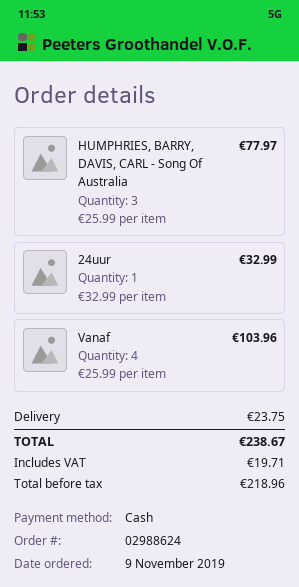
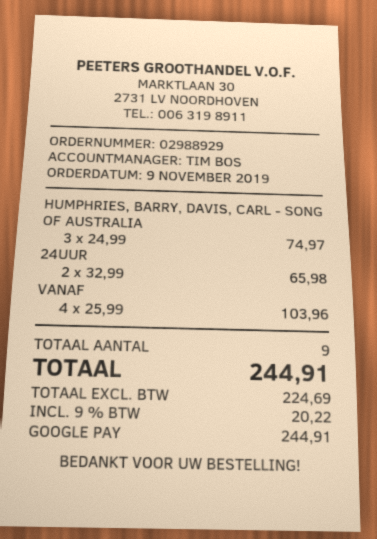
order number: 02988624 -> 02988929
payment method: cash -> Google Pay
HUMPHRIES, BARRY, DAVIS, CARL - Song Of Australia: 3 x 25.99 = 77.97 -> 3 x 24.99 = 74.97
24uur: 1 x 32.99 = 32.99 -> 2 x 32.99 = 65.98
shipping: 23.75 -> none
net: 218.96 -> 224.69
tax: 19.71 -> 20.22
total: 238.67 -> 244.91

